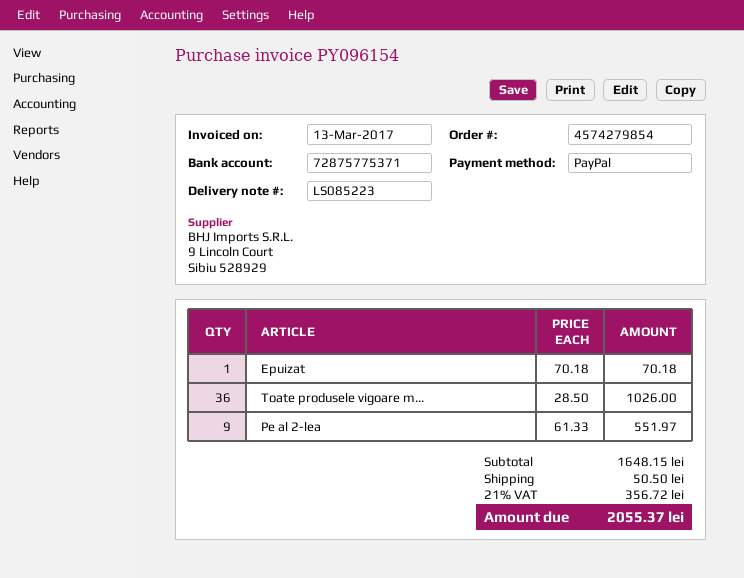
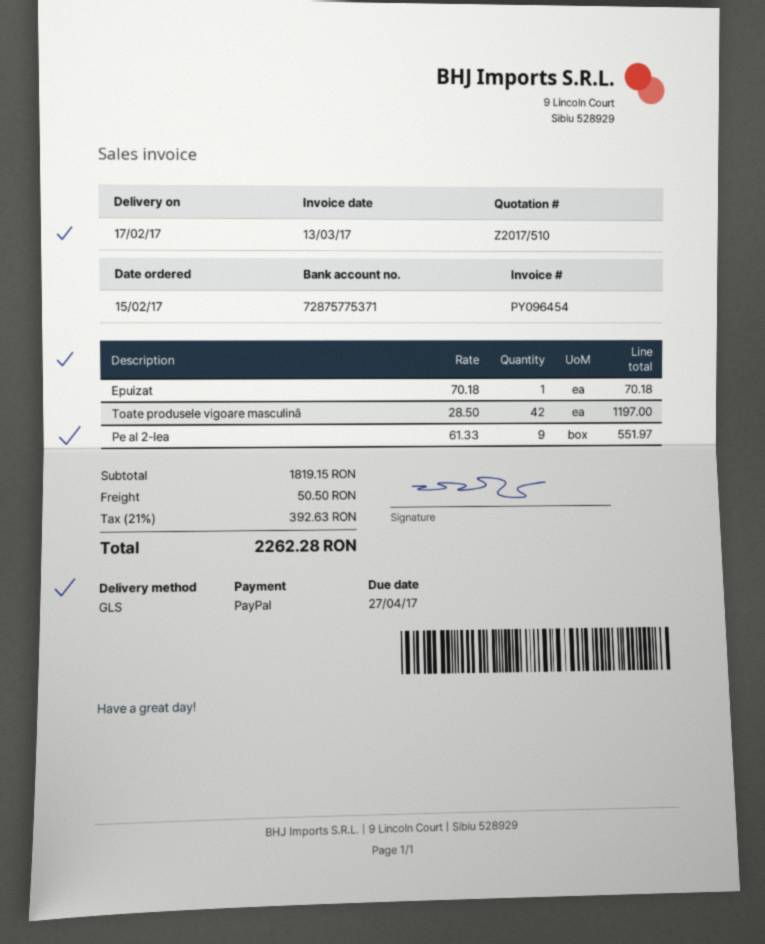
invoice number: PY096154 -> PY096454
Toate produsele vigoare m...: 36 x 28.50 = 1026.00 -> 42 x 28.50 = 1197.00
subtotal: 1648.15 -> 1819.15
tax: 21% = 356.72 -> 21% = 392.63
total: 2055.37 -> 2262.28

